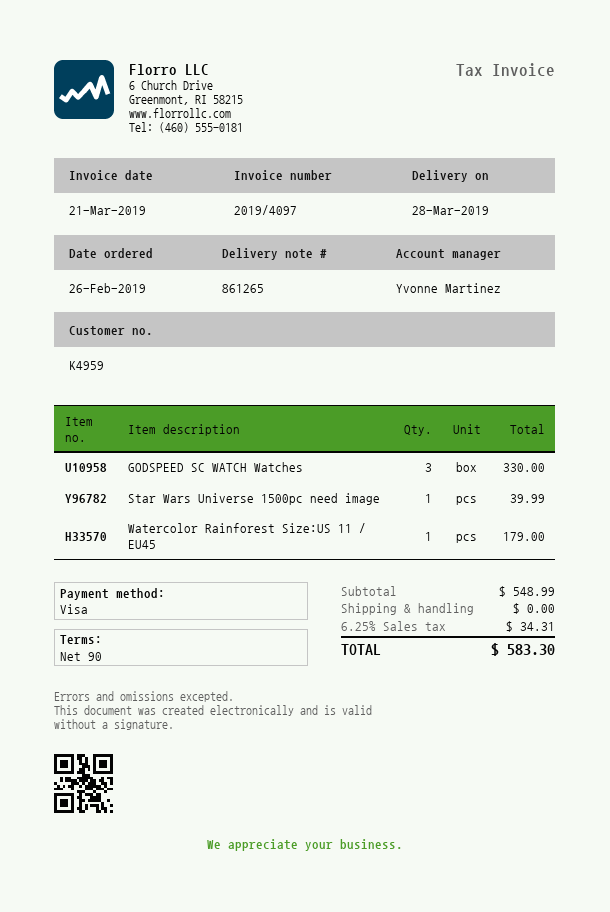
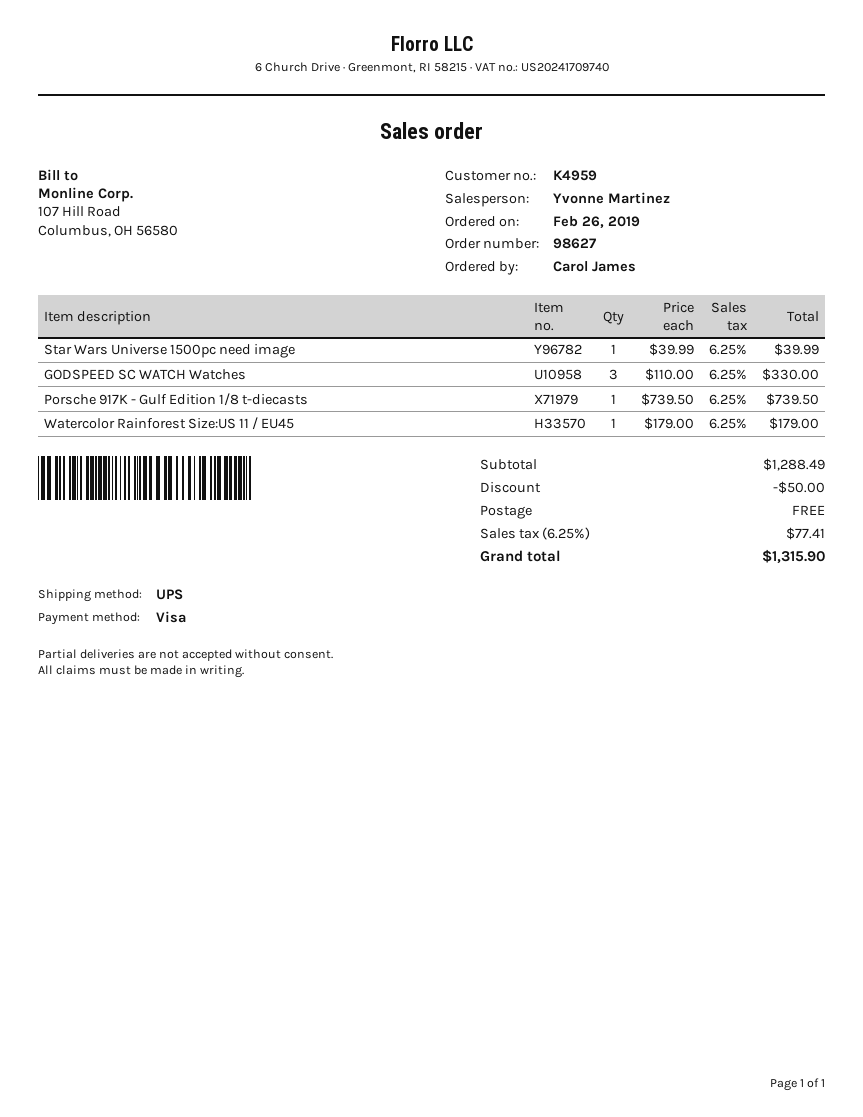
Porsche 917K - Gulf Edition 1/8 t-diecasts: none -> 1 for 739.50
subtotal: 548.99 -> 1288.49
discount: none -> 50.00
tax: 6.25% = 34.31 -> 6.25% = 77.41
total: 583.30 -> 1315.90

